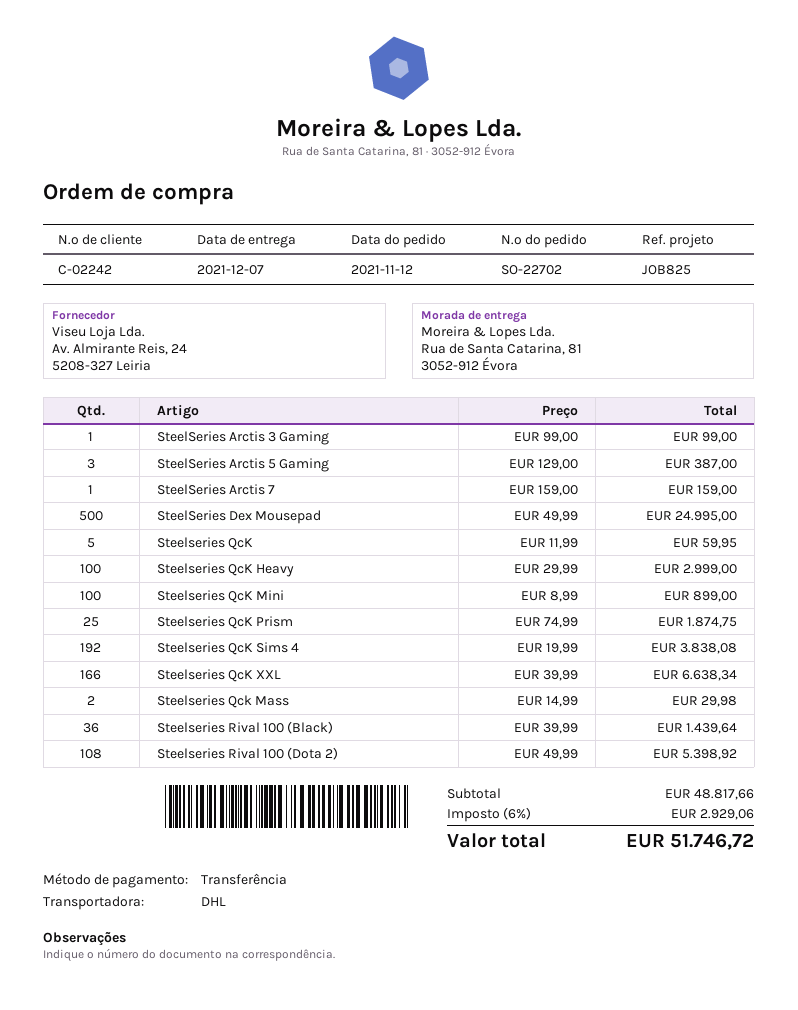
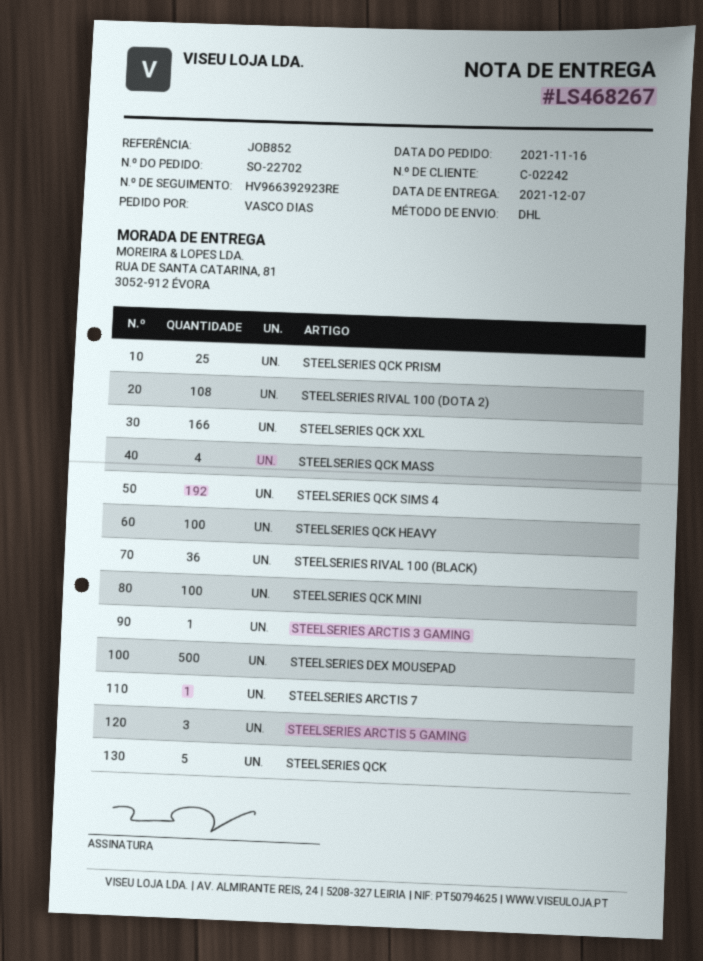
order date: 2021-11-12 -> 2021-11-16
reference: JOB825 -> JOB852
Steelseries Qck Mass: 2 -> 4

